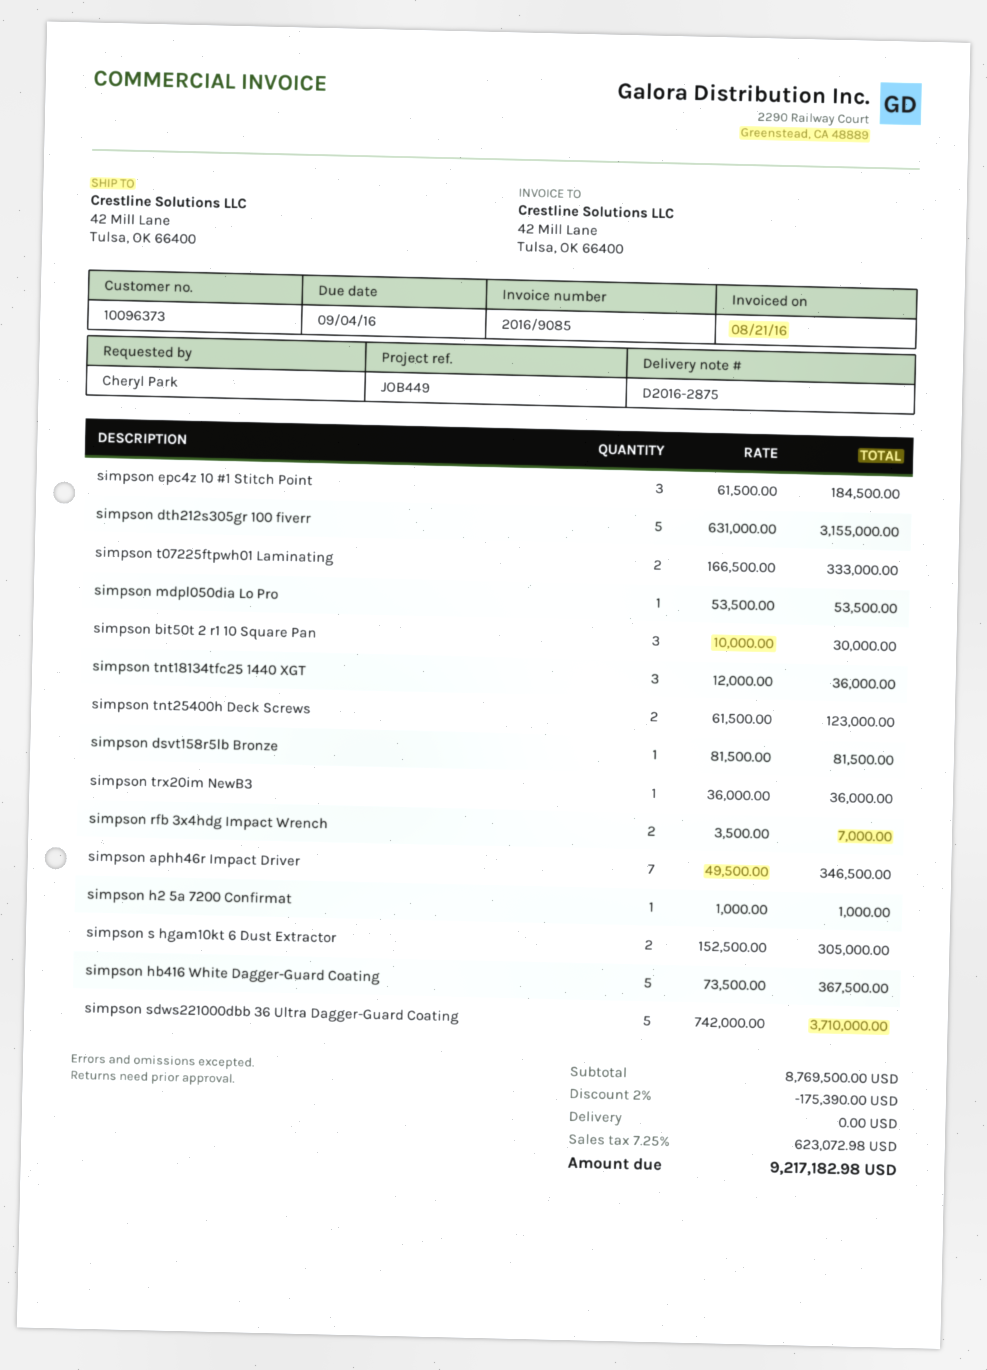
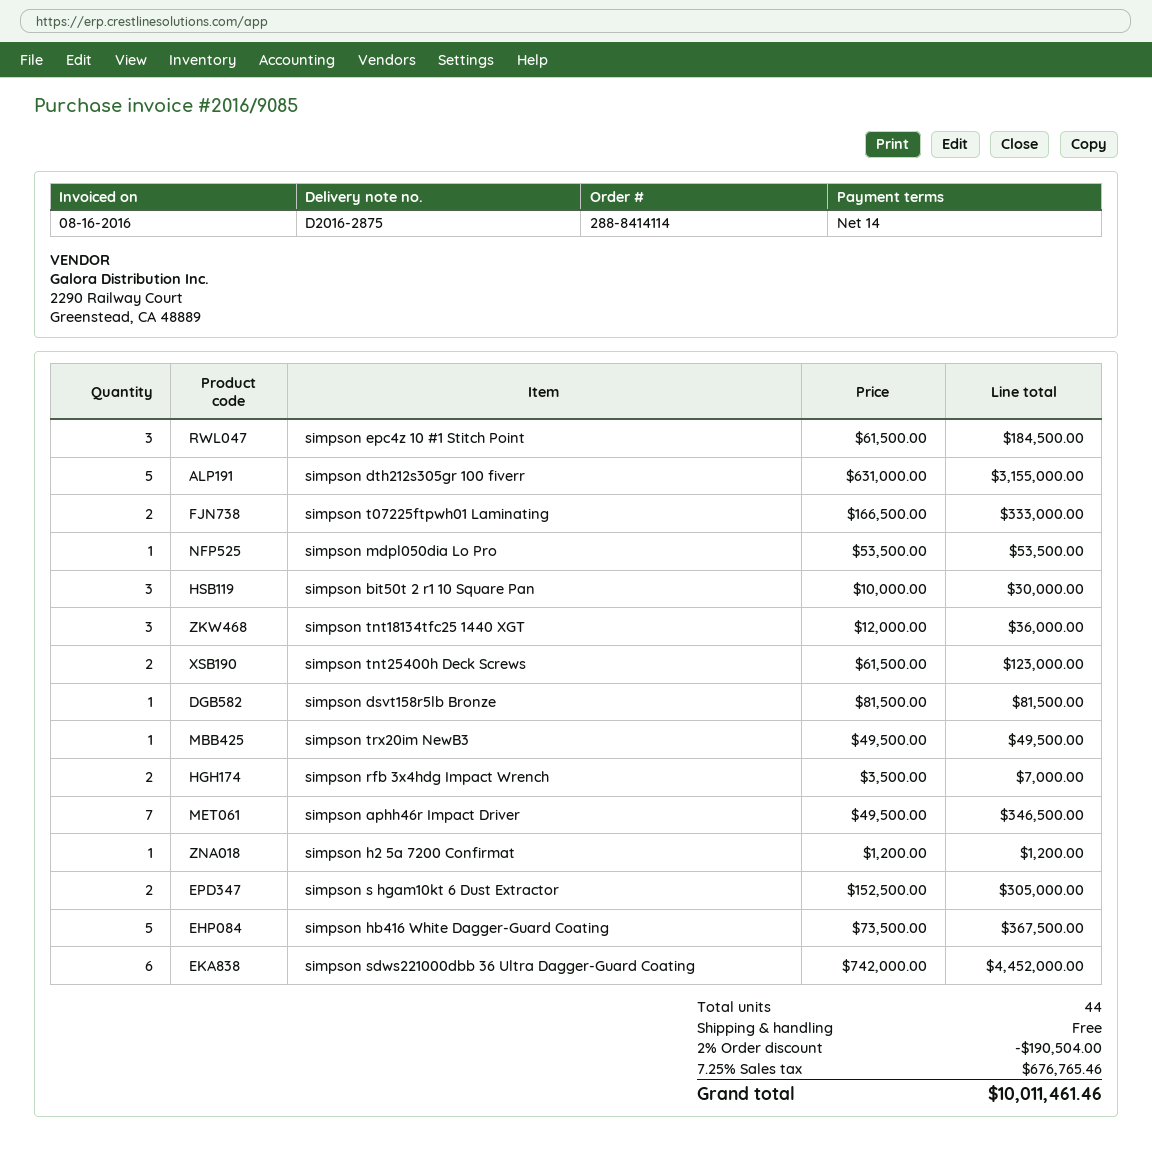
invoice date: 2016-08-21 -> 2016-08-16
simpson trx20im NewB3: 1 x 36000.00 = 36000.00 -> 1 x 49500.00 = 49500.00
simpson h2 5a 7200 Confirmat: 1 x 1000.00 = 1000.00 -> 1 x 1200.00 = 1200.00
simpson sdws221000dbb 36 Ultra Dagger-Guard Coating: 5 x 742000.00 = 3710000.00 -> 6 x 742000.00 = 4452000.00
discount: 2% = 175390.00 -> 2% = 190504.00
tax: 7.25% = 623072.98 -> 7.25% = 676765.46
total: 9217182.98 -> 10011461.46

